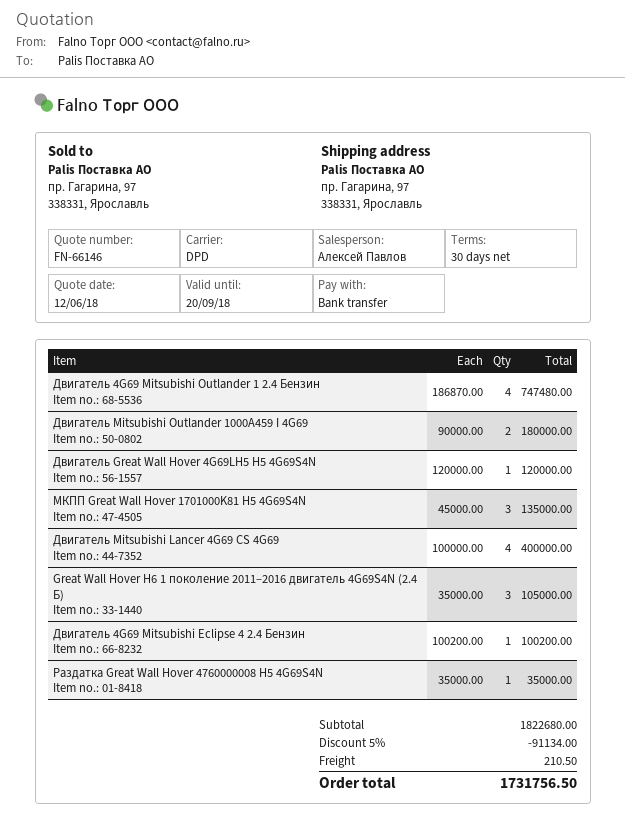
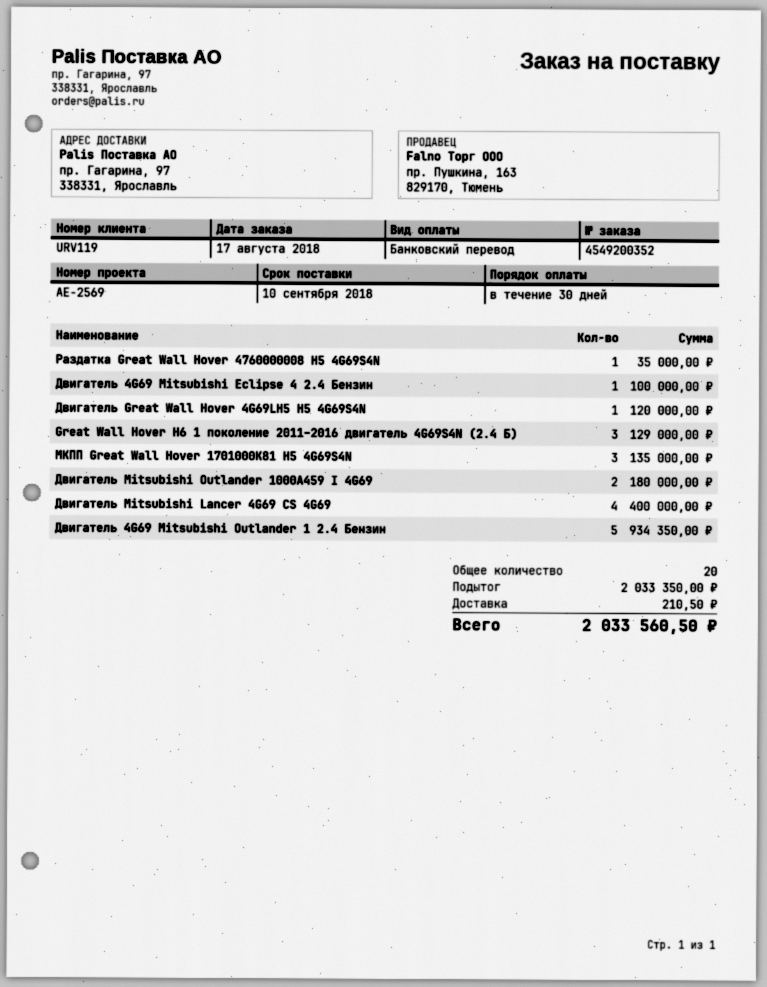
Двигатель 4G69 Mitsubishi Outlander 1 2.4 Бензин: 4 for 747480.00 -> 5 for 934350.00
Great Wall Hover H6 1 поколение 2011–2016 двигатель 4G69S4N (2.4 Б): 3 for 105000.00 -> 3 for 129000.00
Двигатель 4G69 Mitsubishi Eclipse 4 2.4 Бензин: 1 for 100200.00 -> 1 for 100000.00
subtotal: 1822680.00 -> 2033350.00
discount: 5% = 91134.00 -> none
total: 1731756.50 -> 2033560.50

